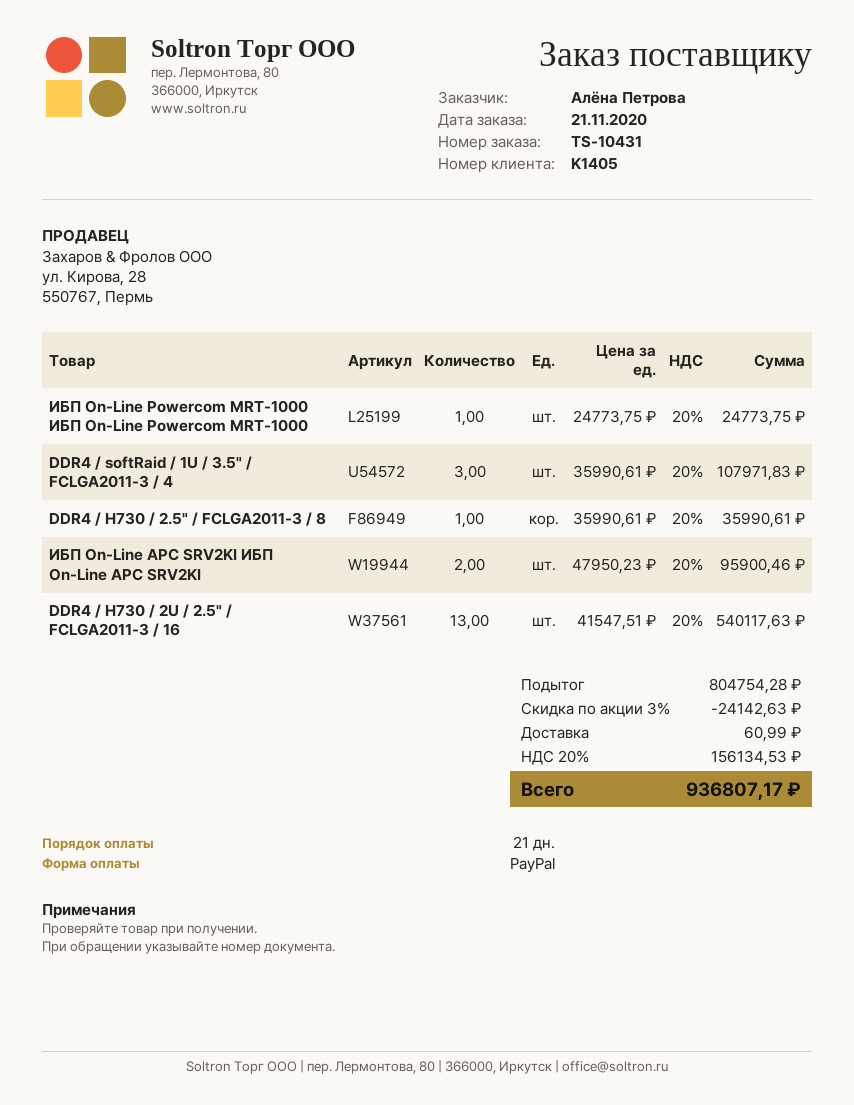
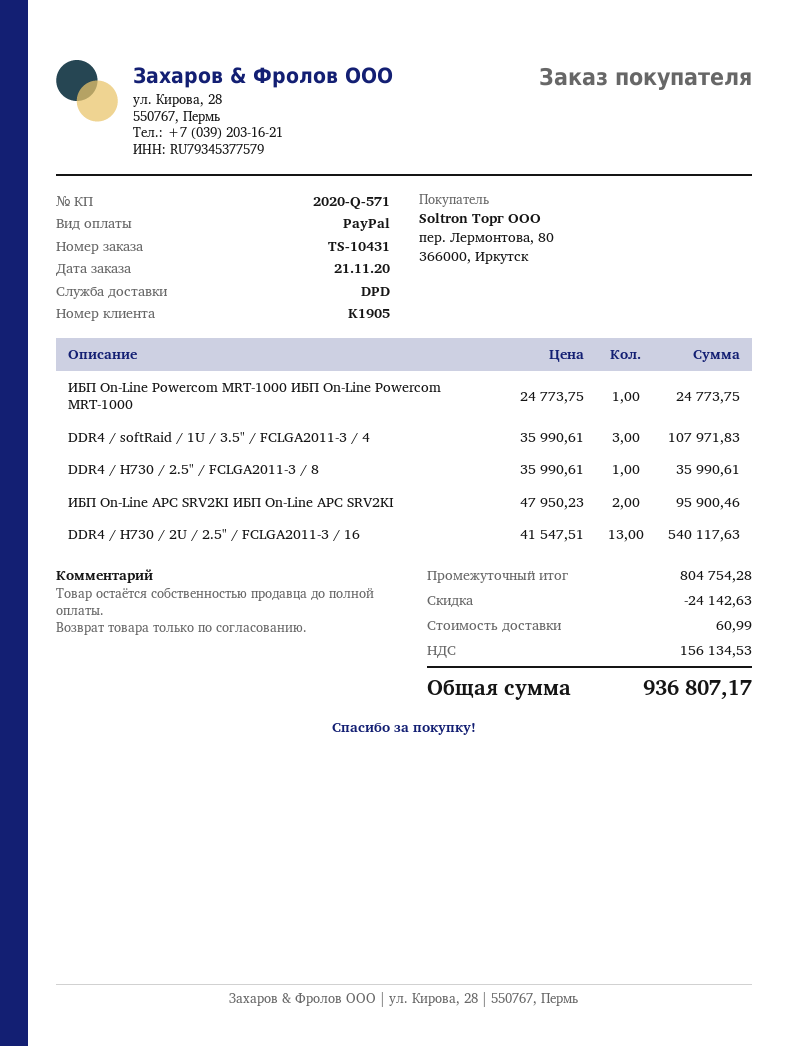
customer number: K1405 -> K1905

